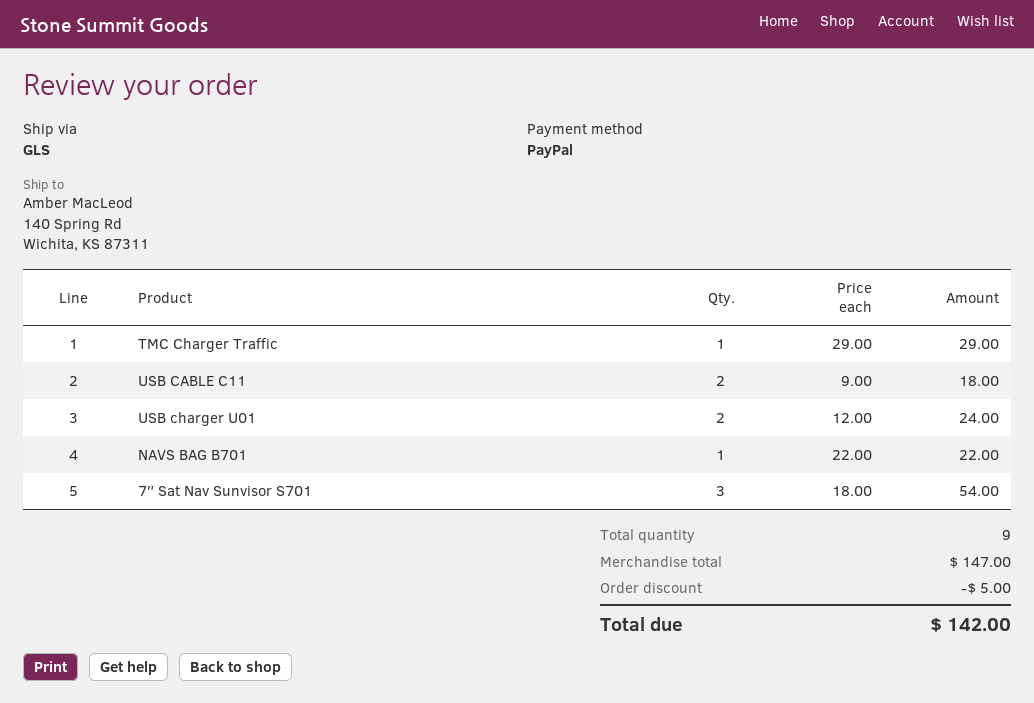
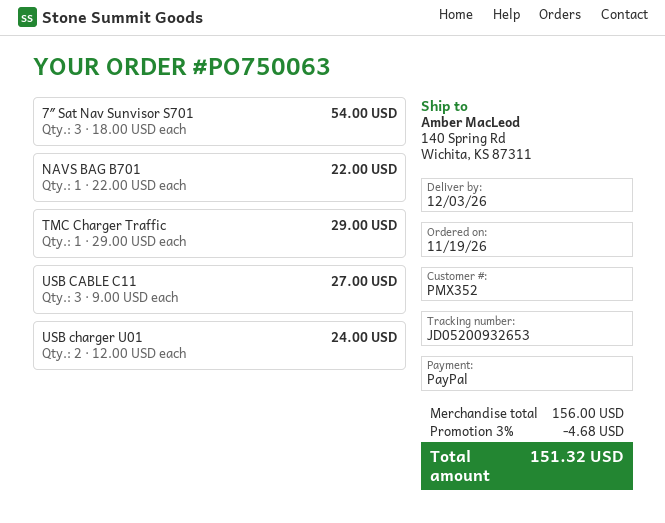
USB CABLE C11: 2 x 9.00 = 18.00 -> 3 x 9.00 = 27.00
subtotal: 147.00 -> 156.00
discount: 5.00 -> 4.68
total: 142.00 -> 151.32

